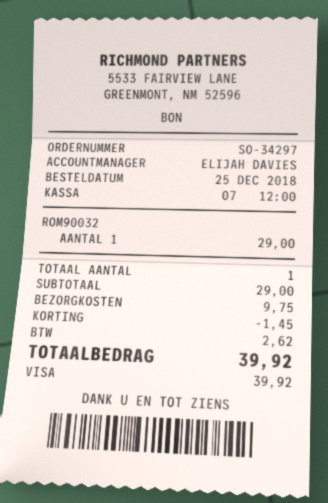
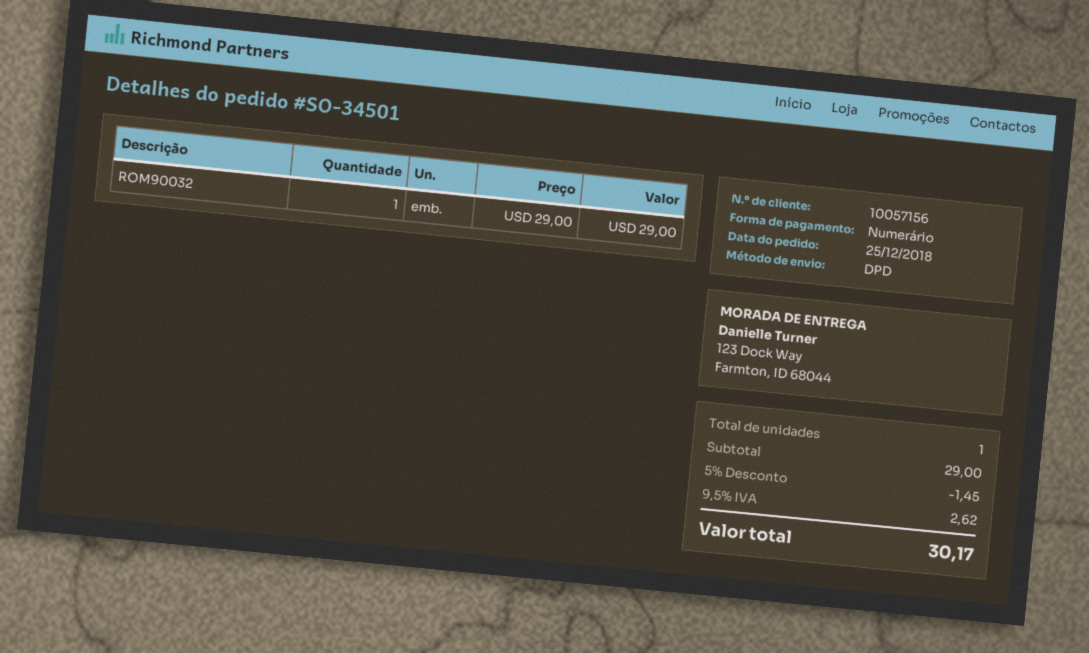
order number: SO-34297 -> SO-34501
payment method: Visa -> cash
shipping: 9.75 -> none
total: 39.92 -> 30.17

